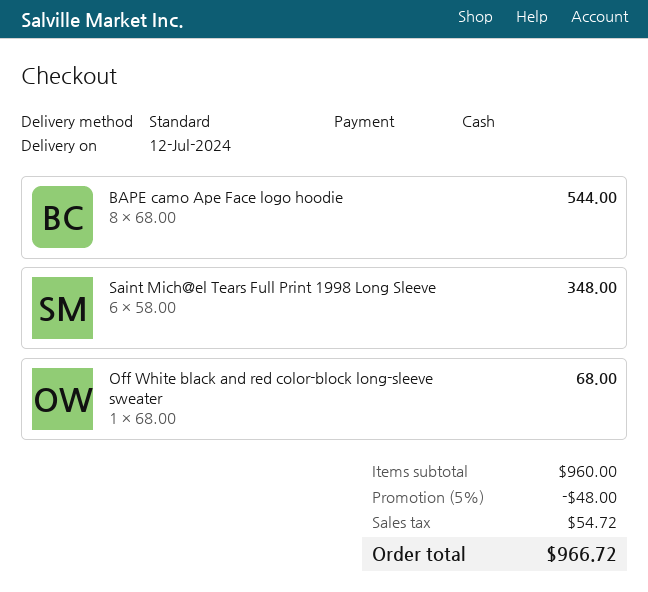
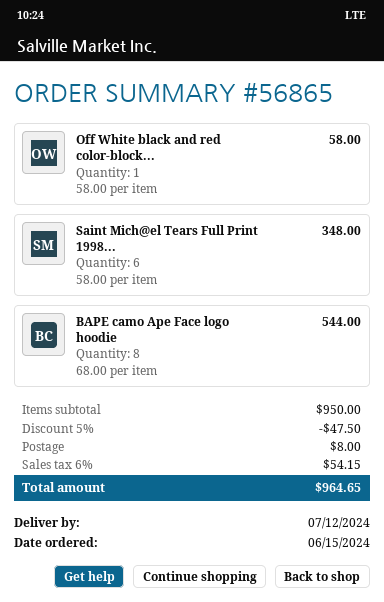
Off White black and red color-block long-sleeve sweater: 1 x 68.00 = 68.00 -> 1 x 58.00 = 58.00
subtotal: 960.00 -> 950.00
discount: 5% = 48.00 -> 5% = 47.50
shipping: none -> 8.00
tax: 54.72 -> 54.15
total: 966.72 -> 964.65

